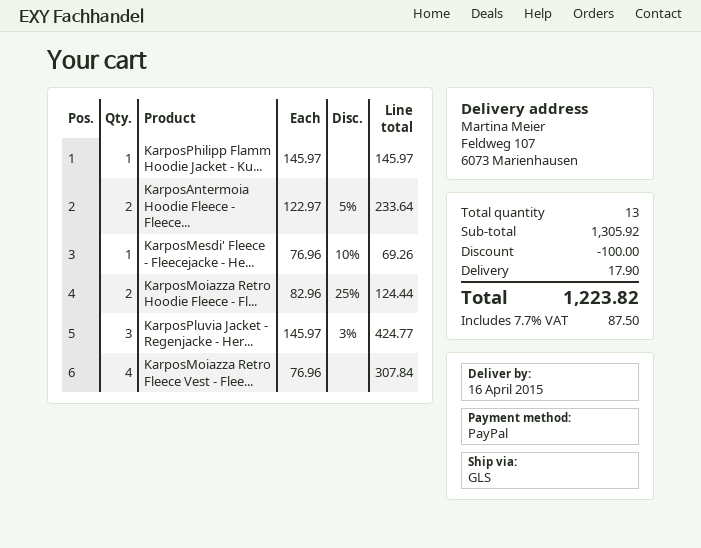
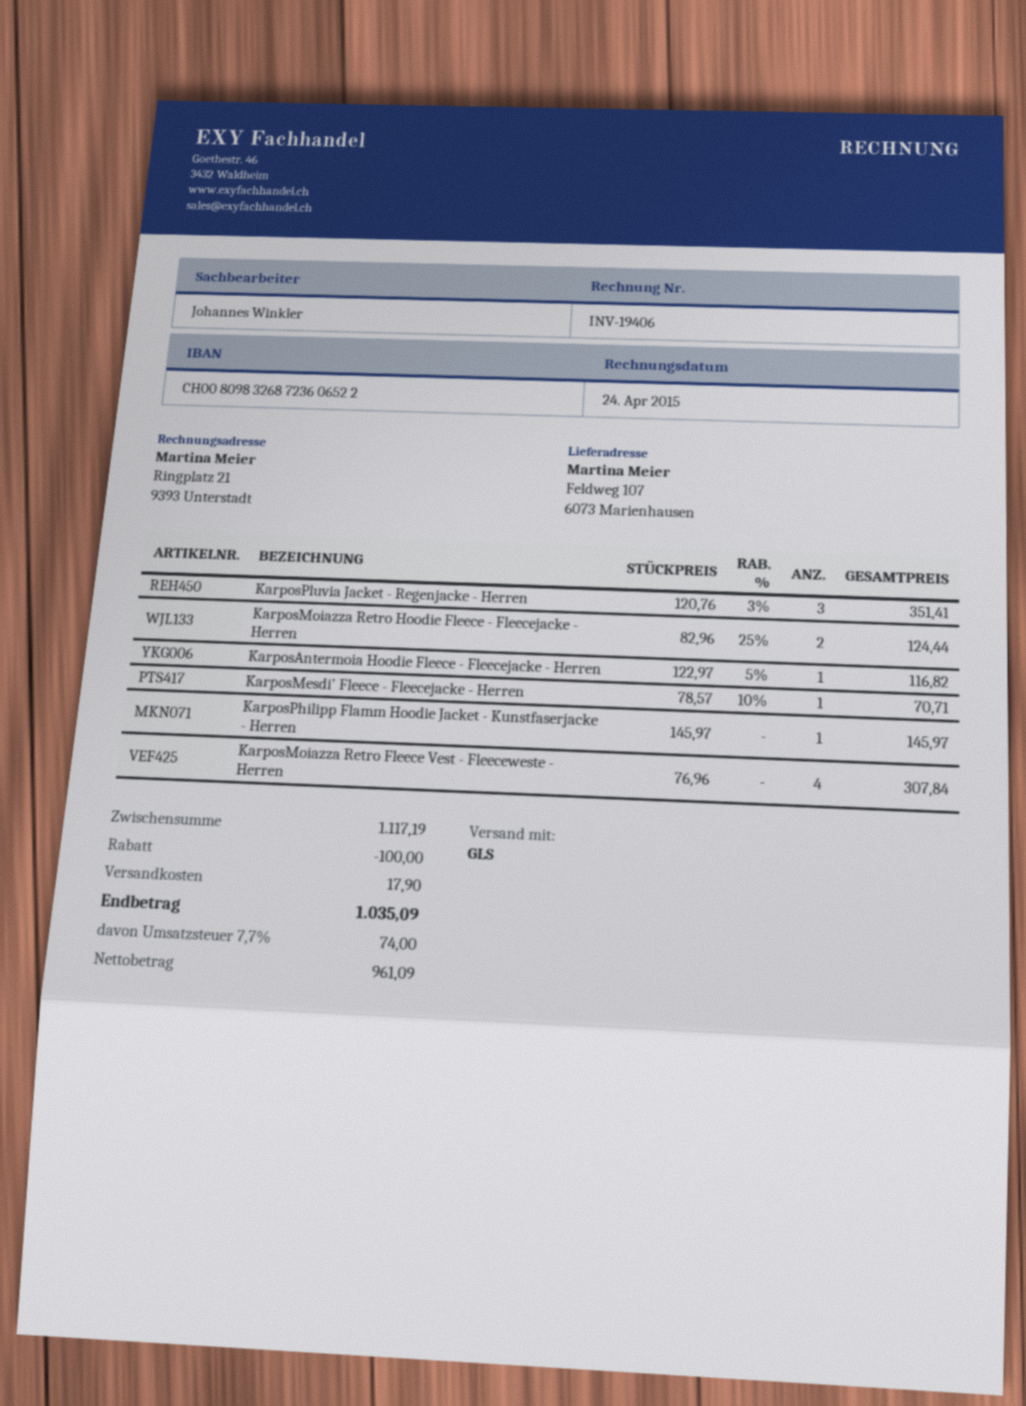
KarposAntermoia Hoodie Fleece - Fleece...: 2 x 122.97 - 5% = 233.64 -> 1 x 122.97 - 5% = 116.82
KarposMesdi' Fleece - Fleecejacke - He...: 1 x 76.96 - 10% = 69.26 -> 1 x 78.57 - 10% = 70.71
KarposPluvia Jacket - Regenjacke - Her...: 3 x 145.97 - 3% = 424.77 -> 3 x 120.76 - 3% = 351.41
subtotal: 1305.92 -> 1117.19
tax: 7.7% = 87.50 -> 7.7% = 74.00
total: 1223.82 -> 1035.09

